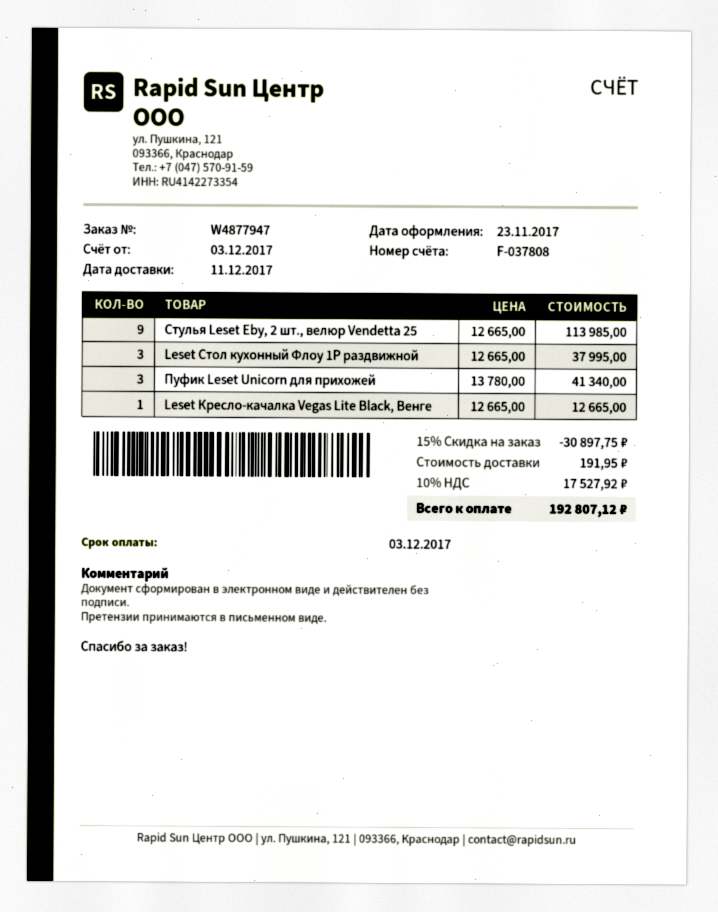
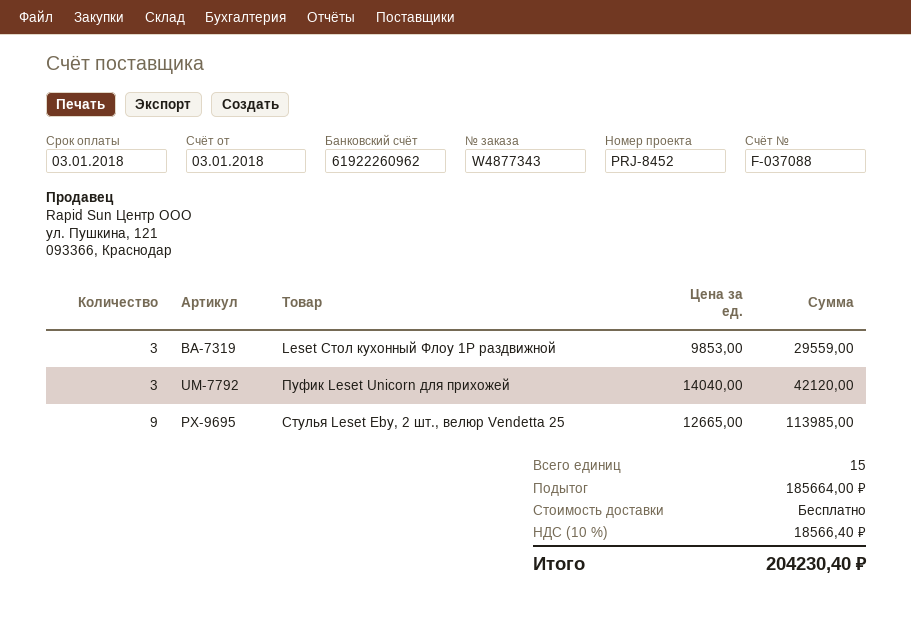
order number: W4877947 -> W4877343
invoice number: F-037808 -> F-037088
invoice date: 2017-12-03 -> 2018-01-03
due date: 2017-12-03 -> 2018-01-03
Leset Стол кухонный Флоу 1Р раздвижной: 3 x 12665.00 = 37995.00 -> 3 x 9853.00 = 29559.00
Пуфик Leset Unicorn для прихожей: 3 x 13780.00 = 41340.00 -> 3 x 14040.00 = 42120.00
Leset Кресло-качалка Vegas Lite Black, Венге: 1 x 12665.00 = 12665.00 -> none
discount: 15% = 30897.75 -> none
shipping: 191.95 -> 0.00
tax: 10% = 17527.92 -> 10% = 18566.40
total: 192807.12 -> 204230.40

